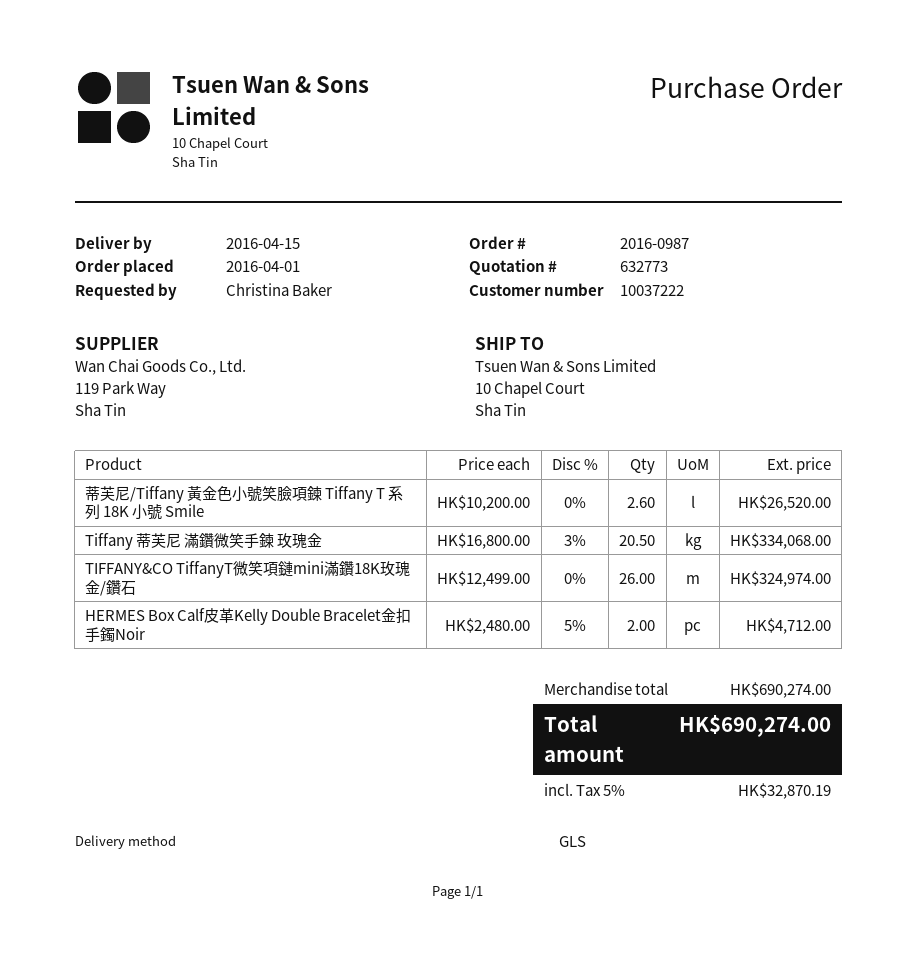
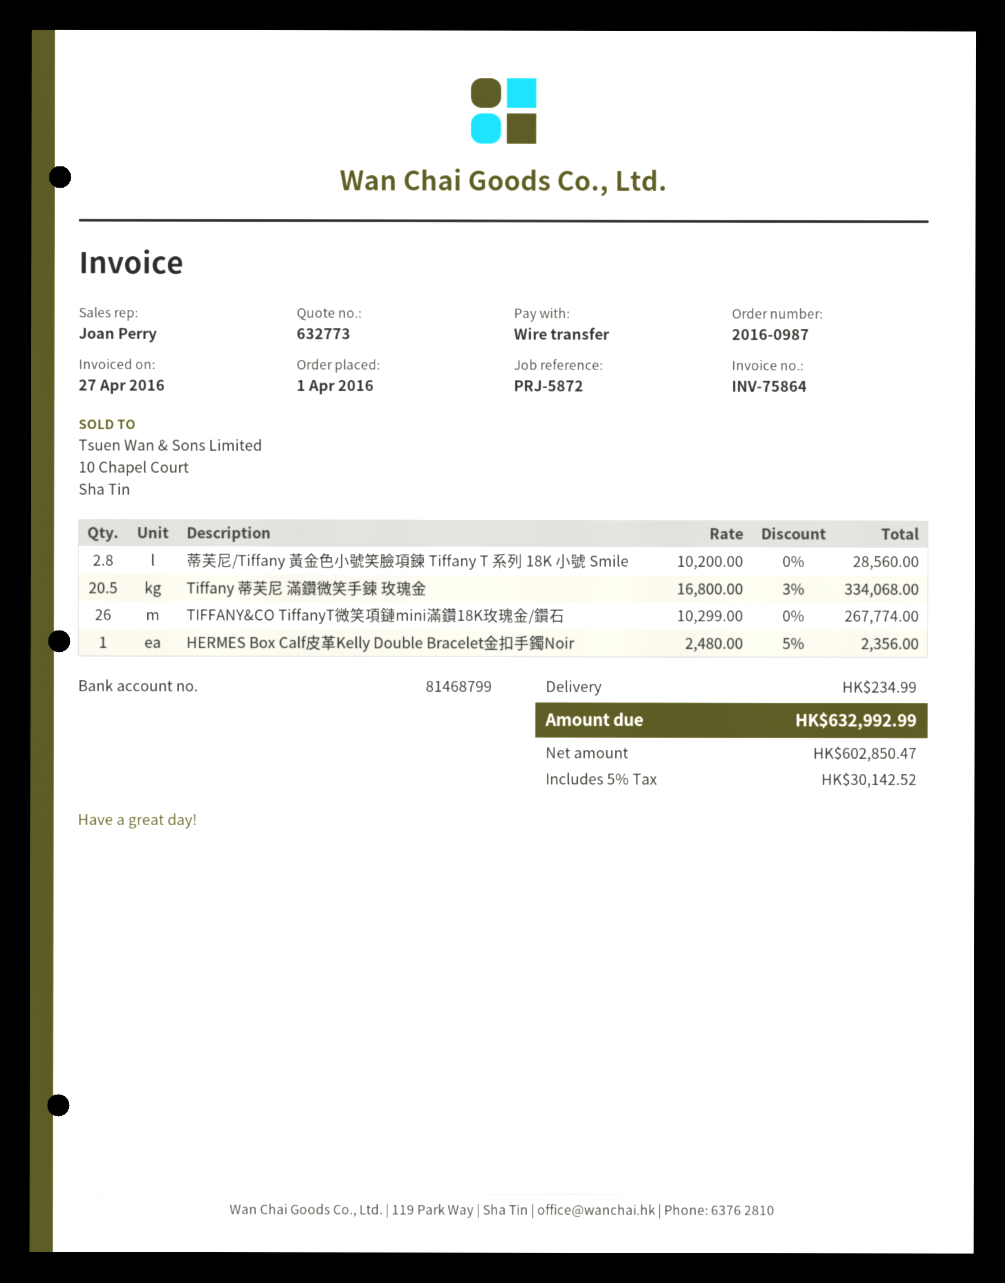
蒂芙尼/Tiffany 黃金色小號笑臉項鍊 Tiffany T 系列 18K 小號 Smile: 2.6 x 10200.00 = 26520.00 -> 2.8 x 10200.00 = 28560.00
TIFFANY&CO TiffanyT微笑項鏈mini滿鑽18K玫瑰金/鑽石: 26 x 12499.00 = 324974.00 -> 26 x 10299.00 = 267774.00
HERMES Box Calf皮革Kelly Double Bracelet金扣手鐲Noir: 2 x 2480.00 - 5% = 4712.00 -> 1 x 2480.00 - 5% = 2356.00
shipping: none -> 234.99
tax: 5% = 32870.19 -> 5% = 30142.52
total: 690274.00 -> 632992.99

